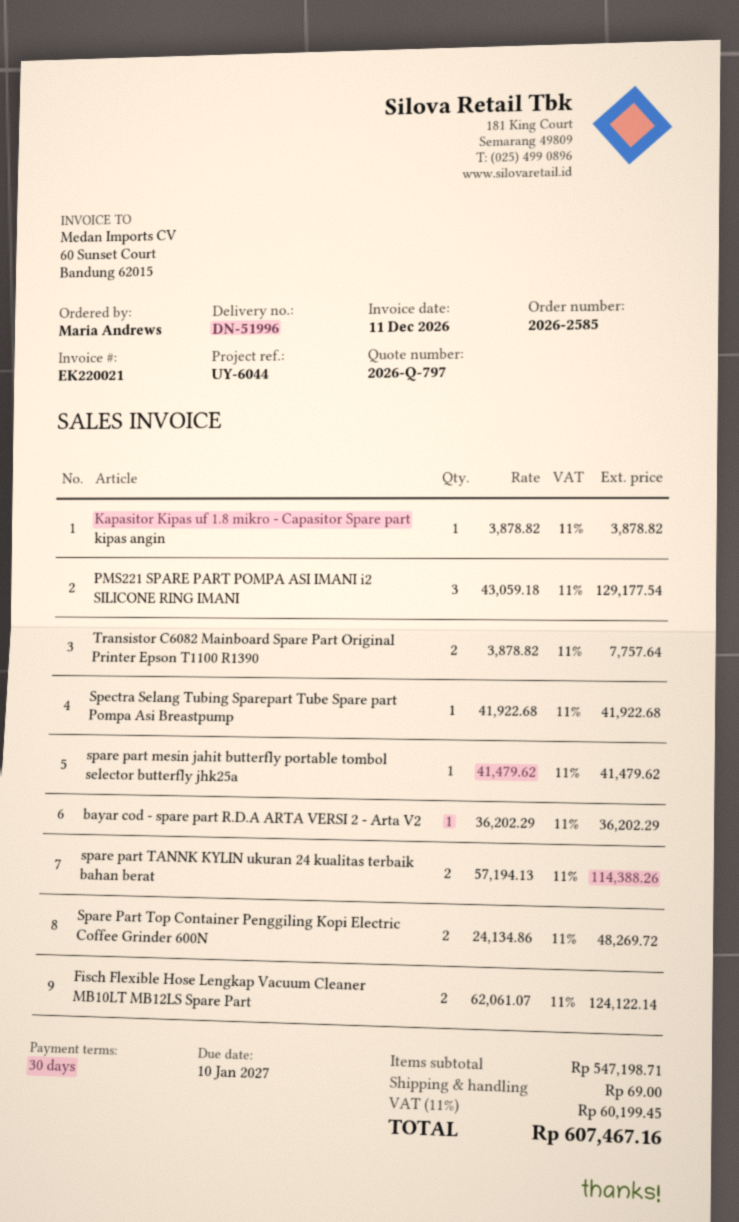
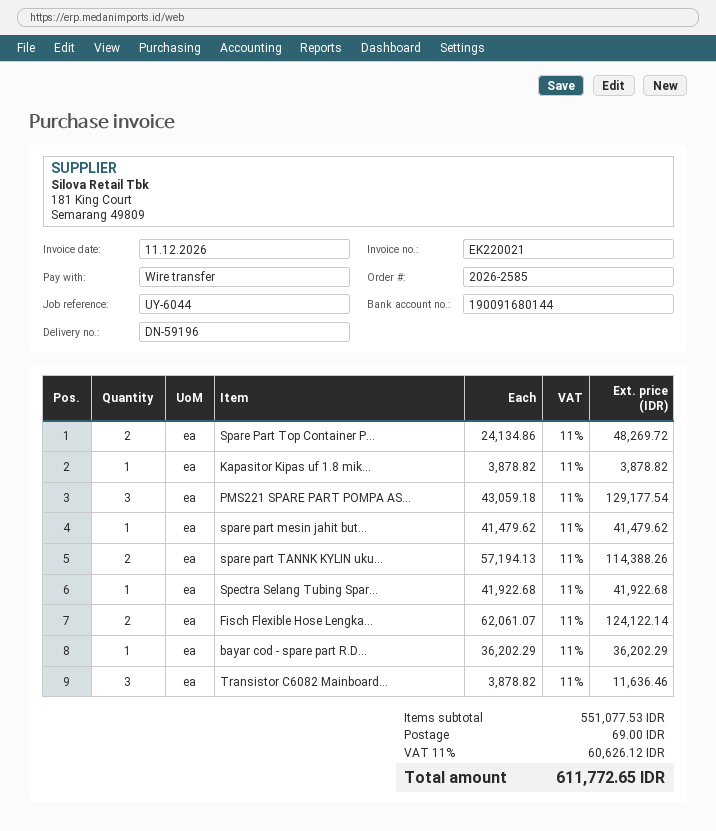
delivery note number: DN-51996 -> DN-59196
Transistor C6082 Mainboard Spare Part Original Printer Epson T1100 R1390: 2 x 3878.82 = 7757.64 -> 3 x 3878.82 = 11636.46
subtotal: 547198.71 -> 551077.53
tax: 11% = 60199.45 -> 11% = 60626.12
total: 607467.16 -> 611772.65

